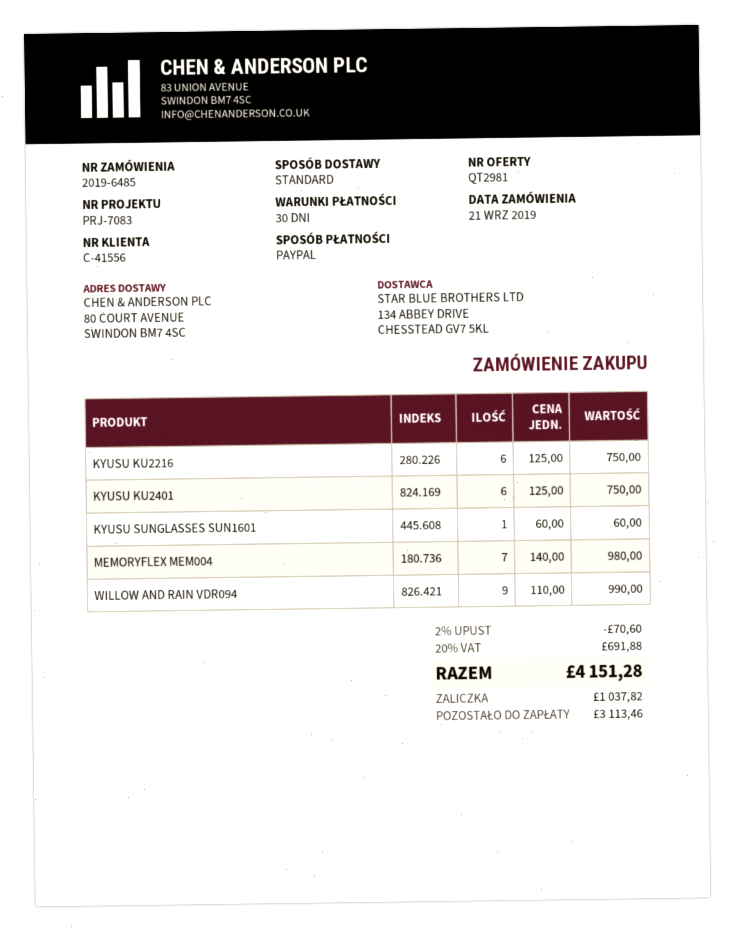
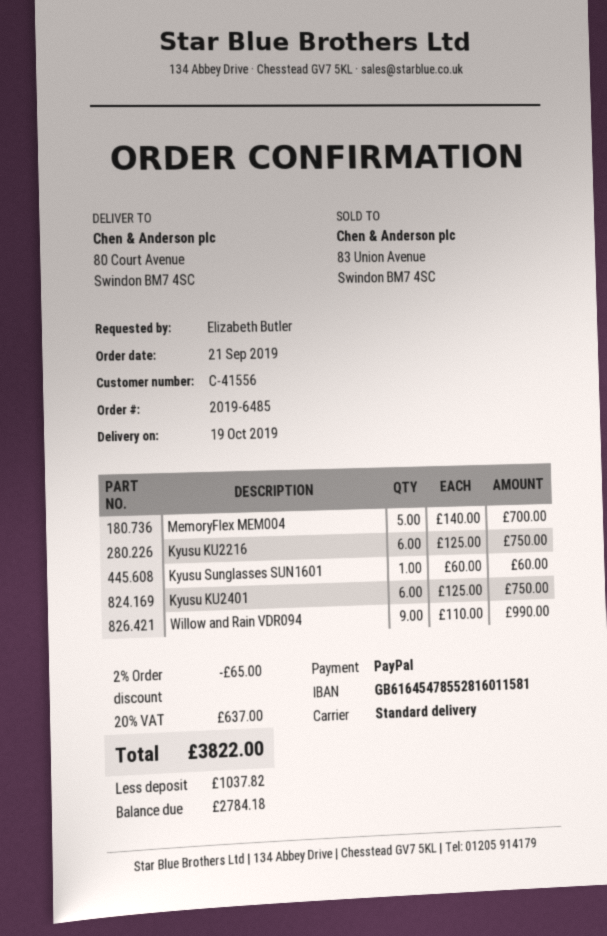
MEMORYFLEX MEM004: 7 x 140.00 = 980.00 -> 5 x 140.00 = 700.00
discount: 2% = 70.60 -> 2% = 65.00
tax: 20% = 691.88 -> 20% = 637.00
total: 4151.28 -> 3822.00
balance: 3113.46 -> 2784.18

